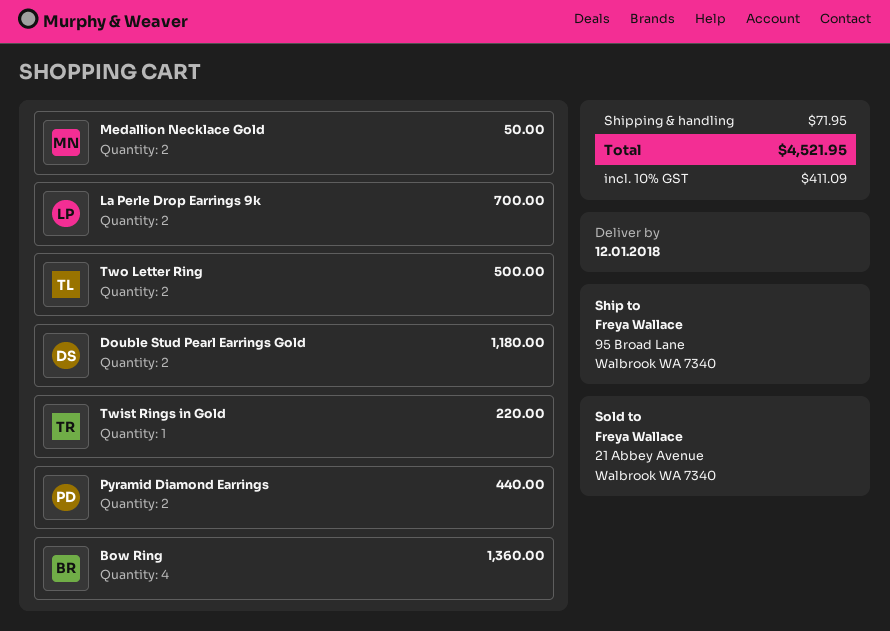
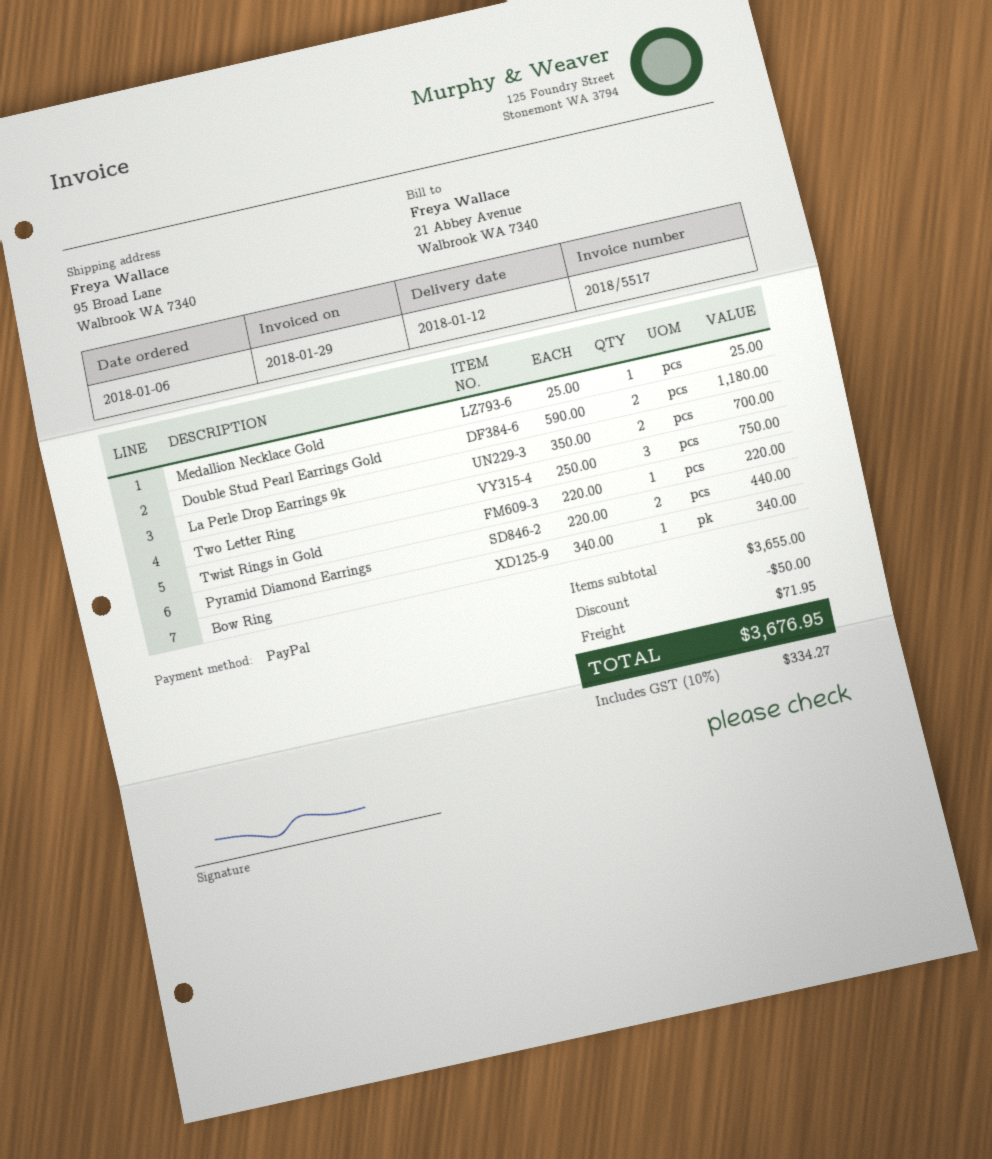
Medallion Necklace Gold: 2 for 50.00 -> 1 for 25.00
Two Letter Ring: 2 for 500.00 -> 3 for 750.00
Bow Ring: 4 for 1360.00 -> 1 for 340.00
discount: none -> 50.00
tax: 10% = 411.09 -> 10% = 334.27
total: 4521.95 -> 3676.95

